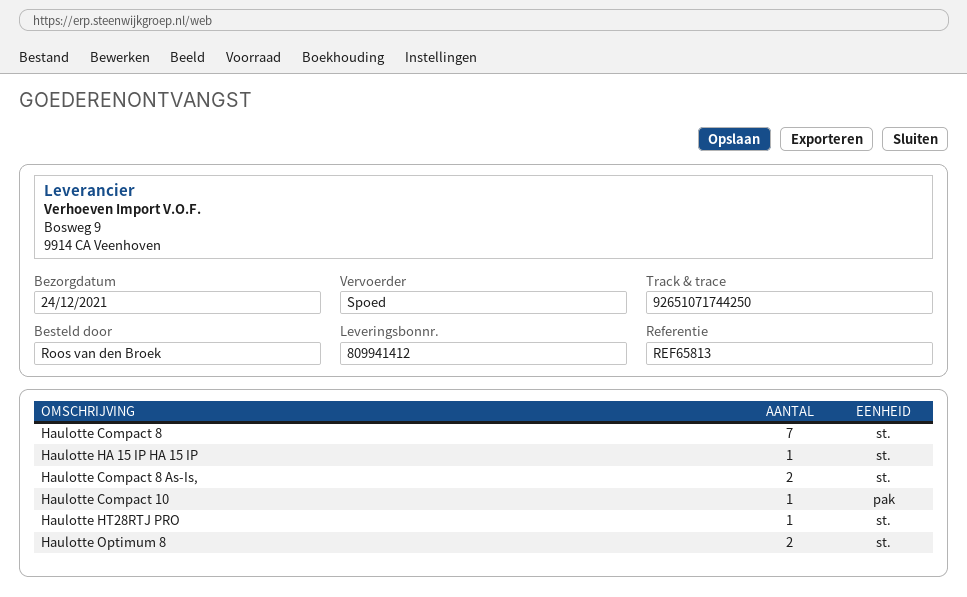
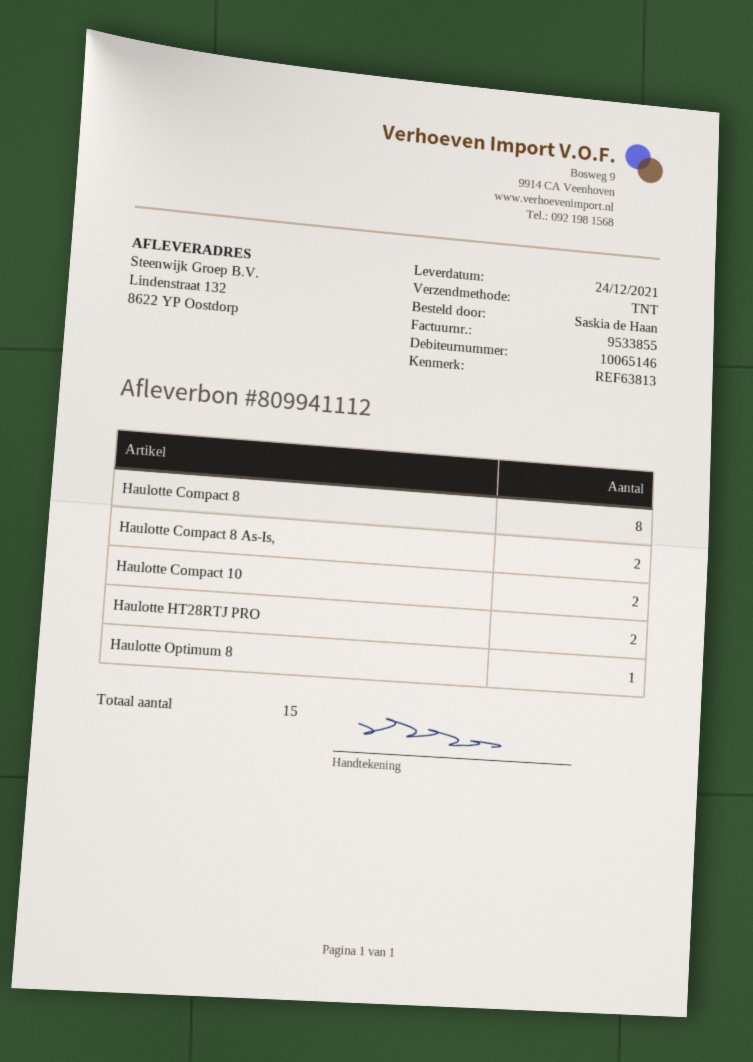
delivery note number: 809941412 -> 809941112
reference: REF65813 -> REF63813
ordered by: Roos van den Broek -> Saskia de Haan
shipping method: express -> TNT
Haulotte Compact 8: 7 -> 8
Haulotte HA 15 IP HA 15 IP: 1 -> none
Haulotte Compact 10: 1 -> 2
Haulotte HT28RTJ PRO: 1 -> 2
Haulotte Optimum 8: 2 -> 1

